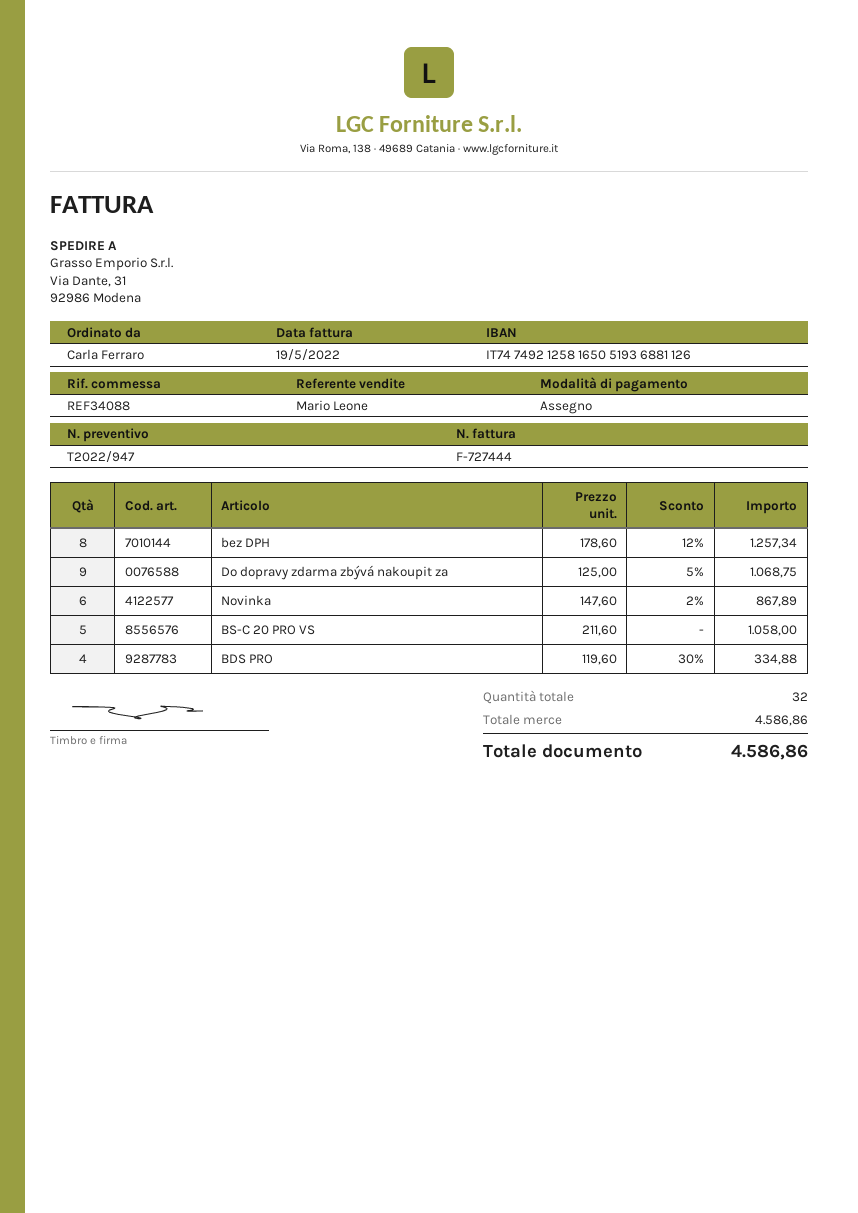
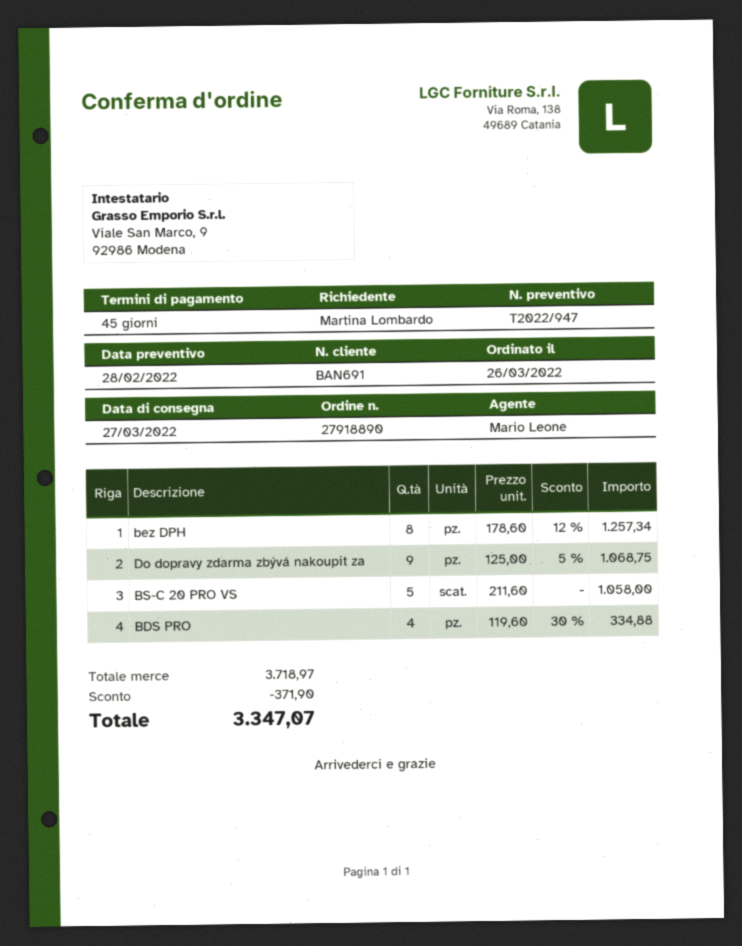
ordered by: Carla Ferraro -> Martina Lombardo
Novinka: 6 x 147.60 - 2% = 867.89 -> none
subtotal: 4586.86 -> 3718.97
discount: none -> 371.90
total: 4586.86 -> 3347.07

